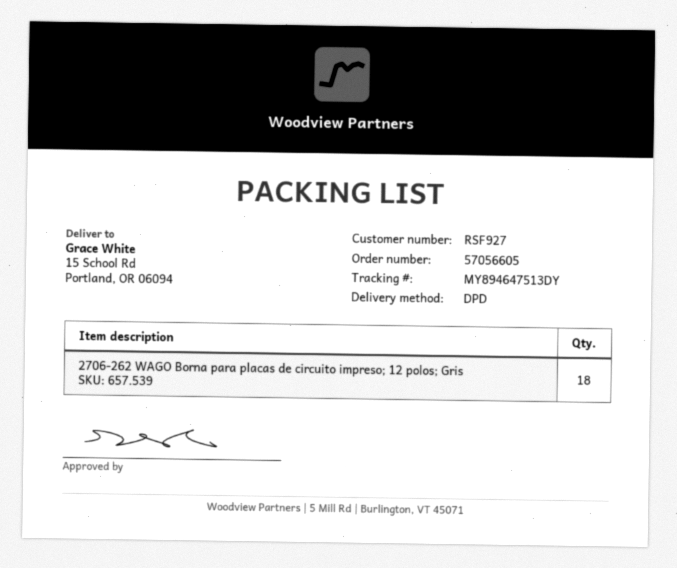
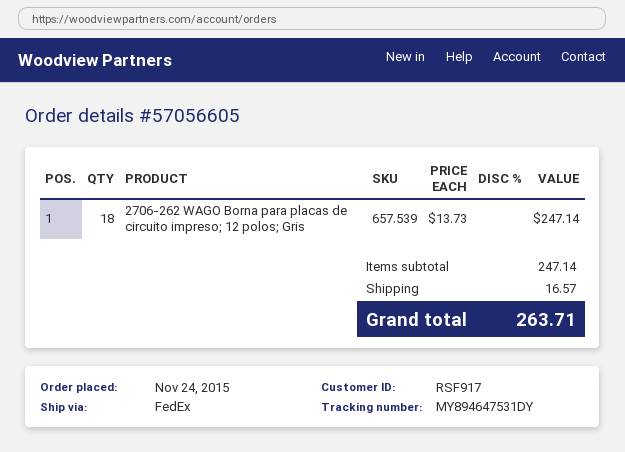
customer number: RSF927 -> RSF917
shipping method: DPD -> FedEx
tracking number: MY894647513DY -> MY894647531DY

